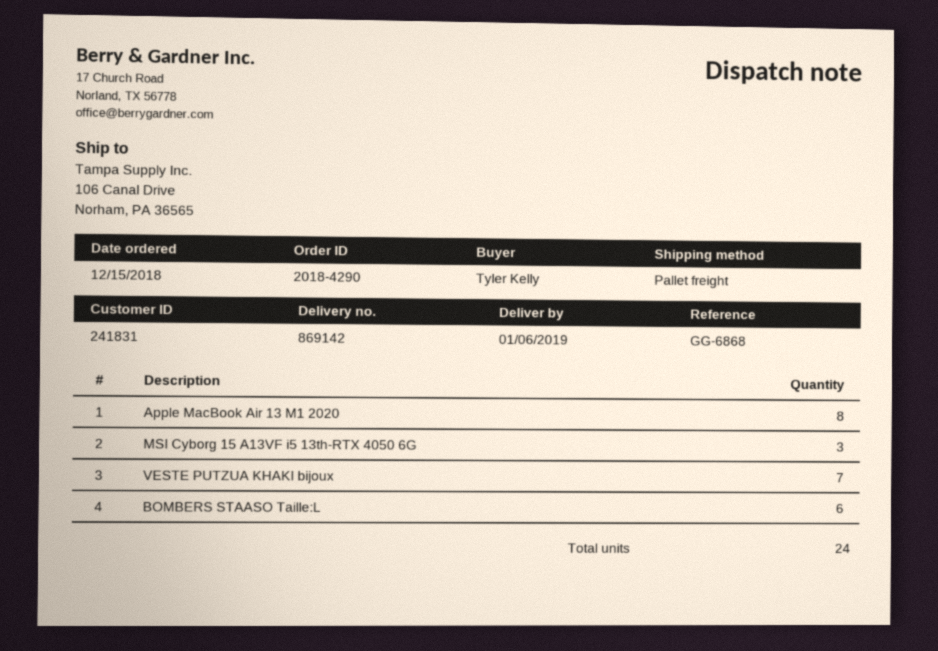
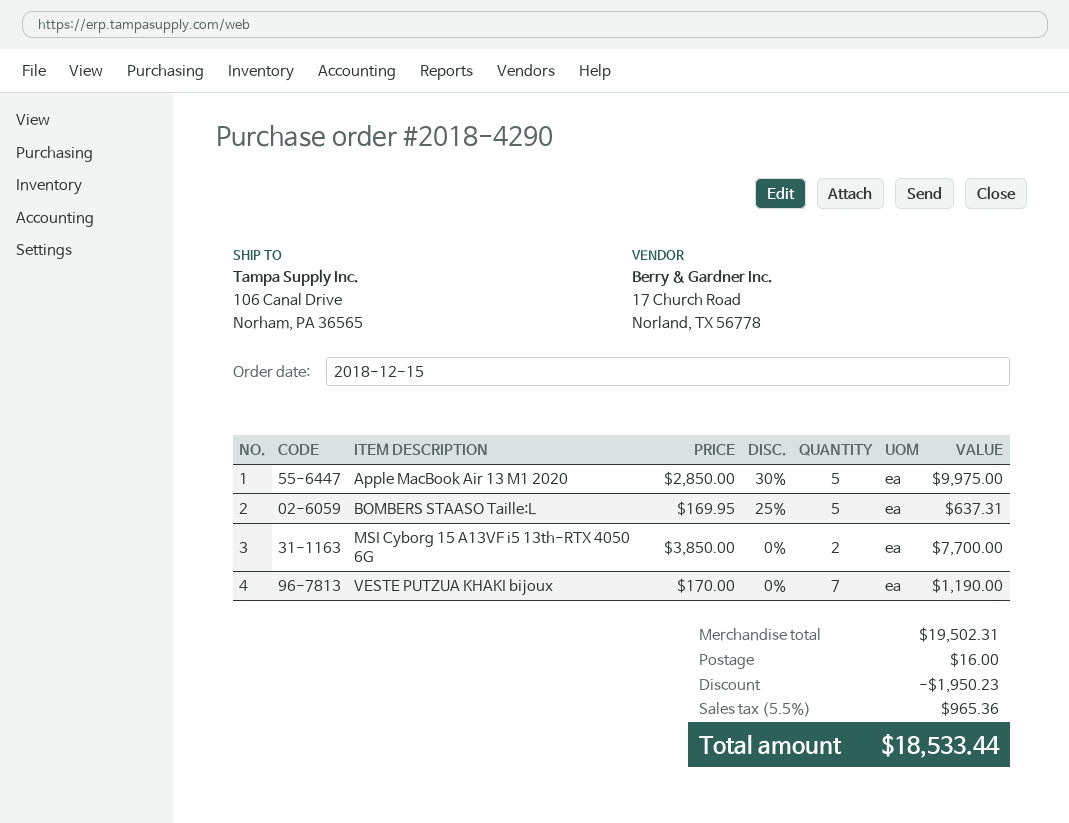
Apple MacBook Air 13 M1 2020: 8 -> 5
MSI Cyborg 15 A13VF i5 13th-RTX 4050 6G: 3 -> 2
BOMBERS STAASO Taille:L: 6 -> 5

